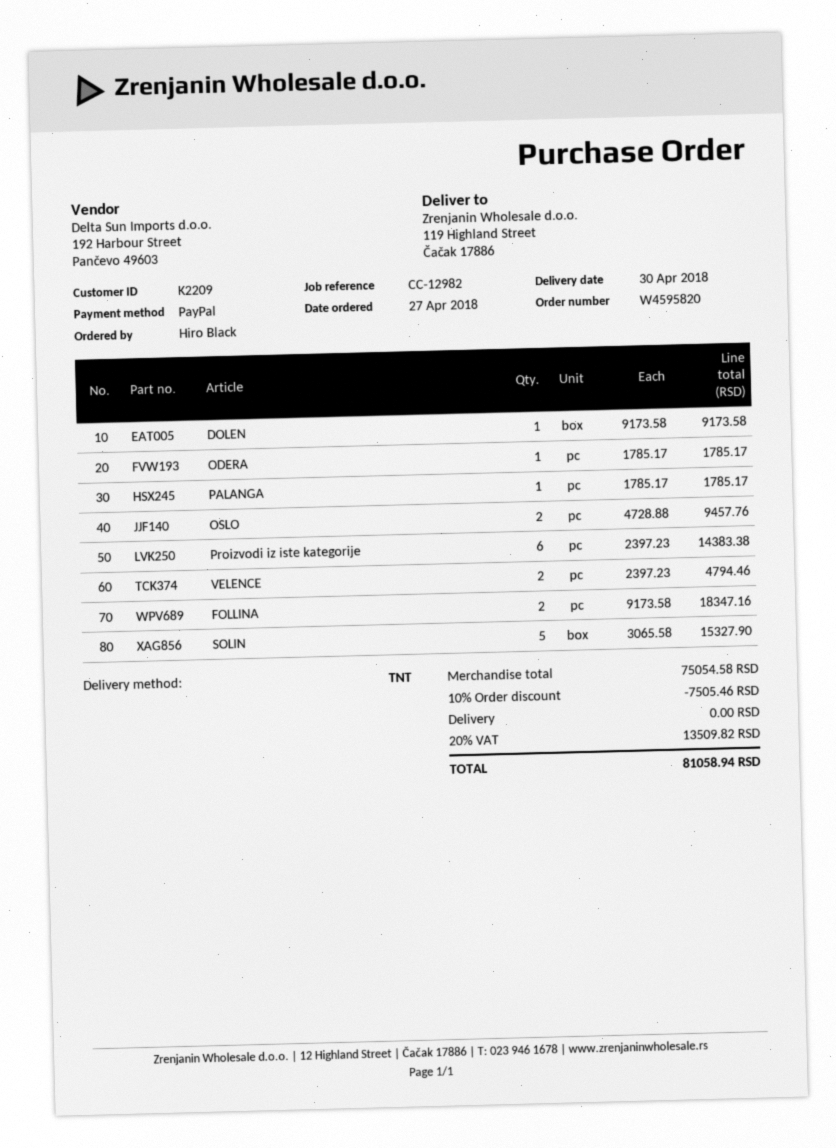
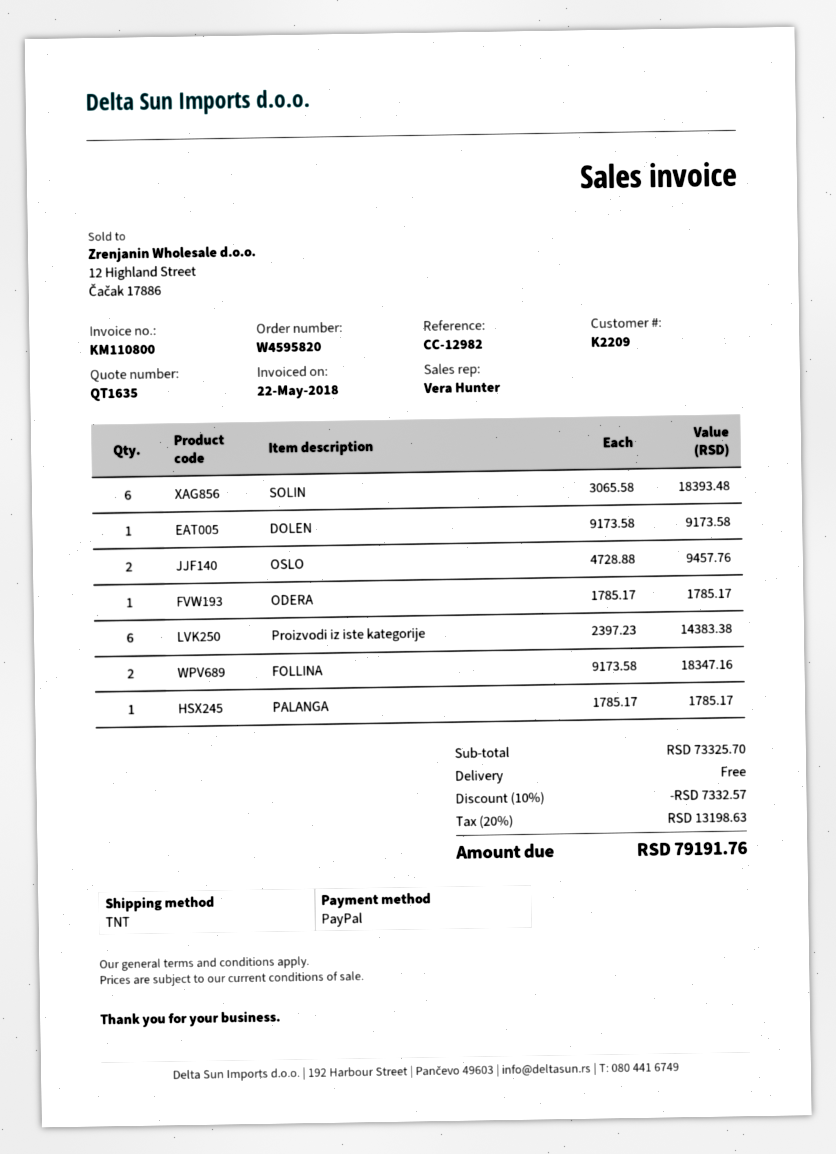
VELENCE: 2 x 2397.23 = 4794.46 -> none
SOLIN: 5 x 3065.58 = 15327.90 -> 6 x 3065.58 = 18393.48
subtotal: 75054.58 -> 73325.70
discount: 10% = 7505.46 -> 10% = 7332.57
tax: 20% = 13509.82 -> 20% = 13198.63
total: 81058.94 -> 79191.76

